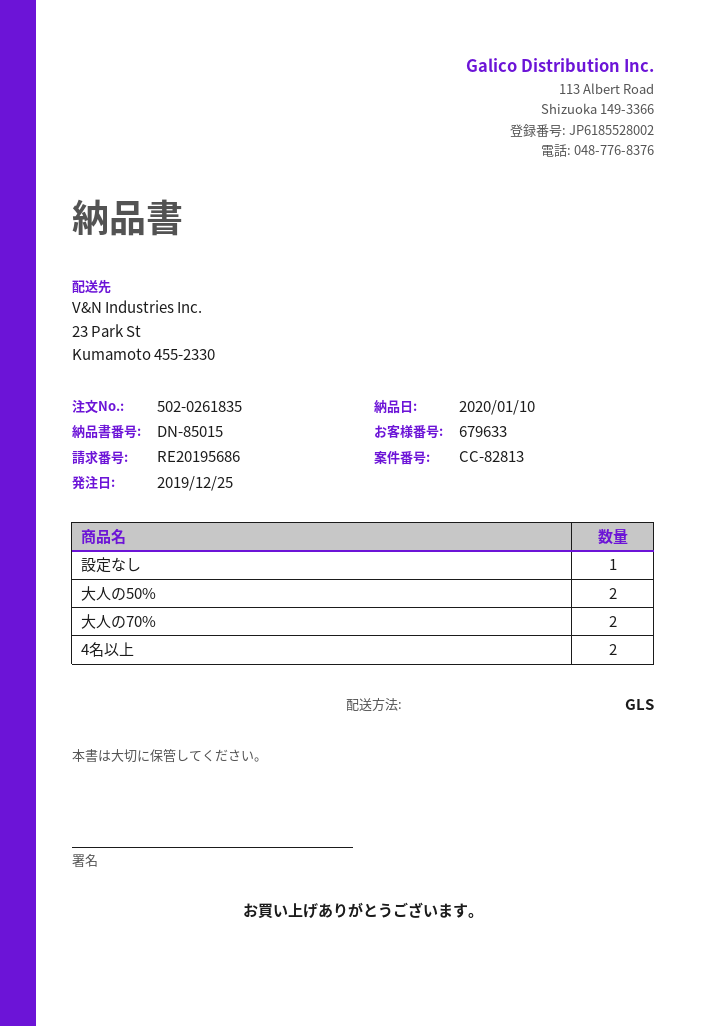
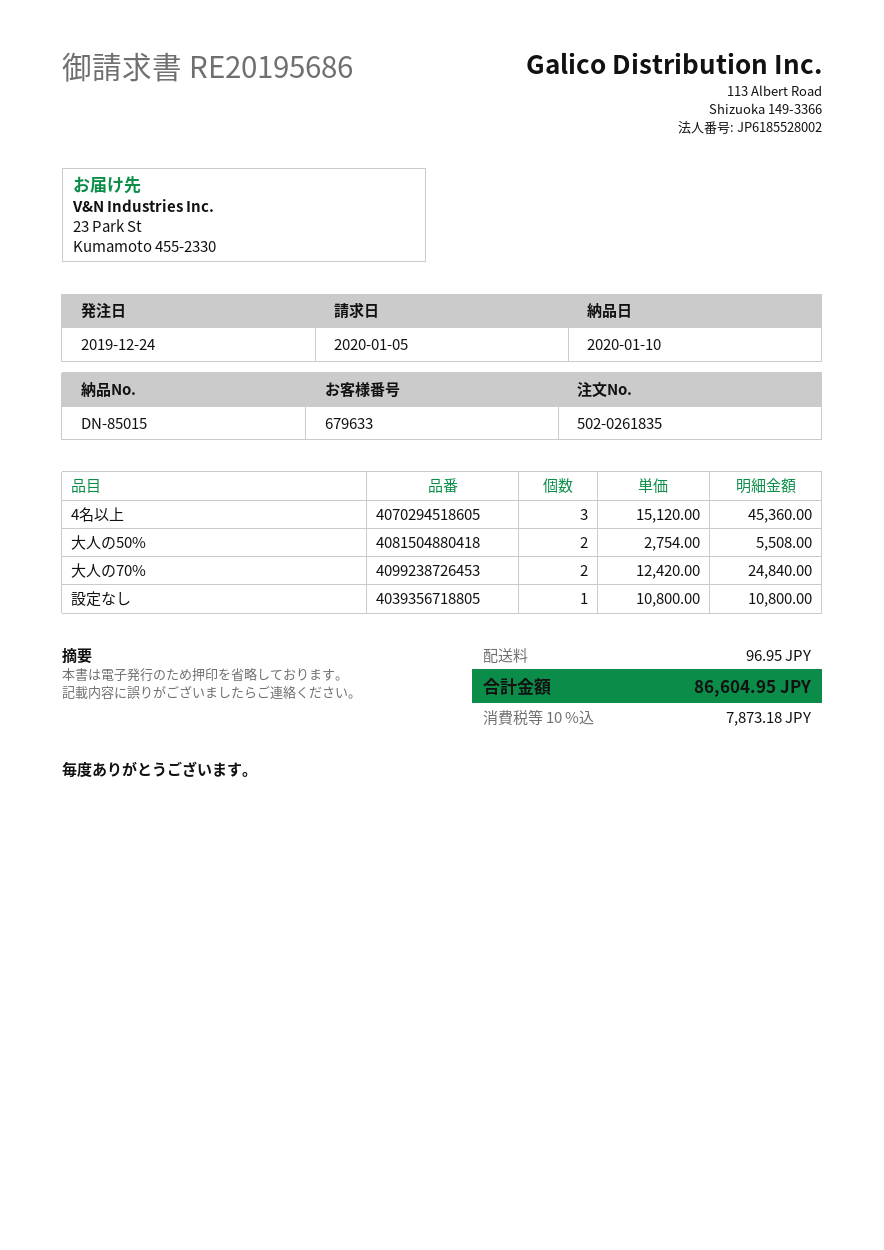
order date: 2019-12-25 -> 2019-12-24
4名以上: 2 -> 3

